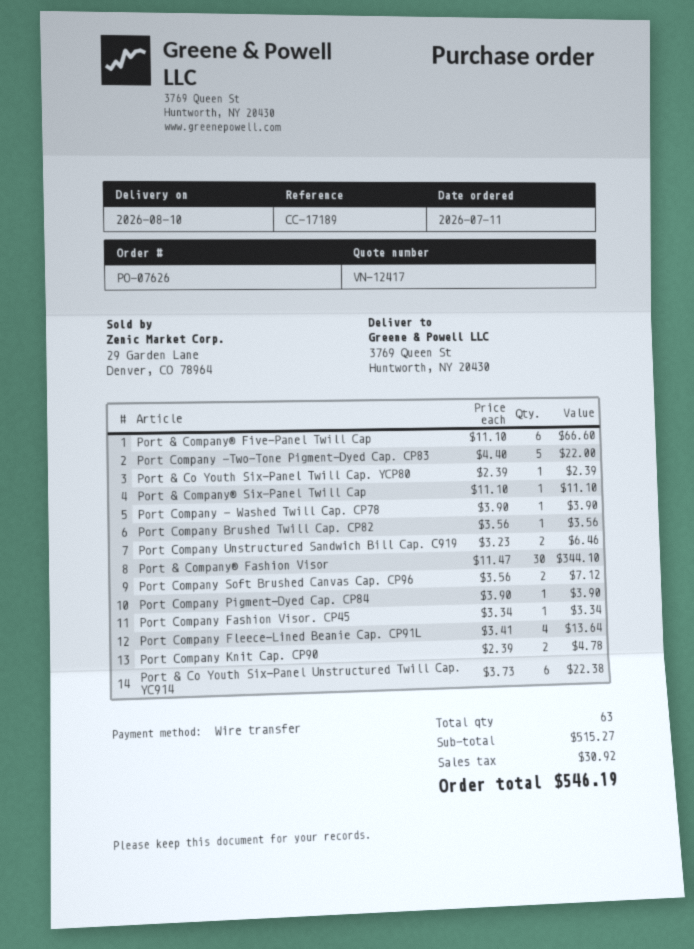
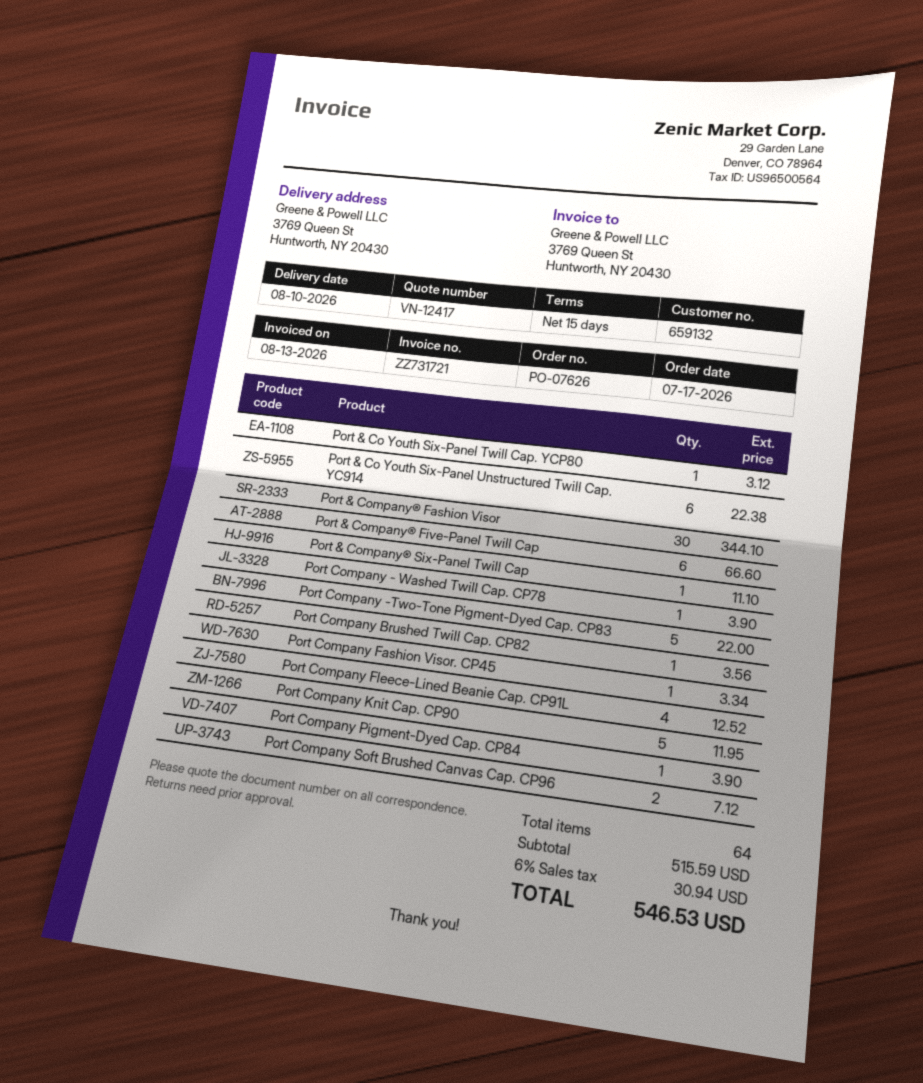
order date: 2026-07-11 -> 2026-07-17
Port & Co Youth Six-Panel Twill Cap. YCP80: 1 for 2.39 -> 1 for 3.12
Port Company Unstructured Sandwich Bill Cap. C919: 2 for 6.46 -> none
Port Company Fleece-Lined Beanie Cap. CP91L: 4 for 13.64 -> 4 for 12.52
Port Company Knit Cap. CP90: 2 for 4.78 -> 5 for 11.95
total quantity: 63 -> 64
subtotal: 515.27 -> 515.59
tax: 30.92 -> 30.94
total: 546.19 -> 546.53

